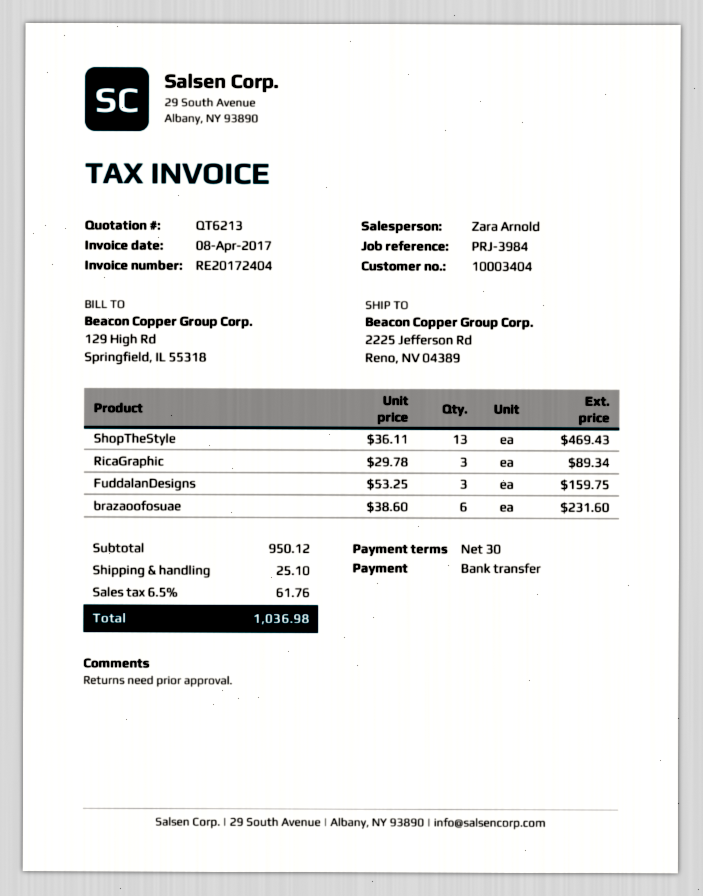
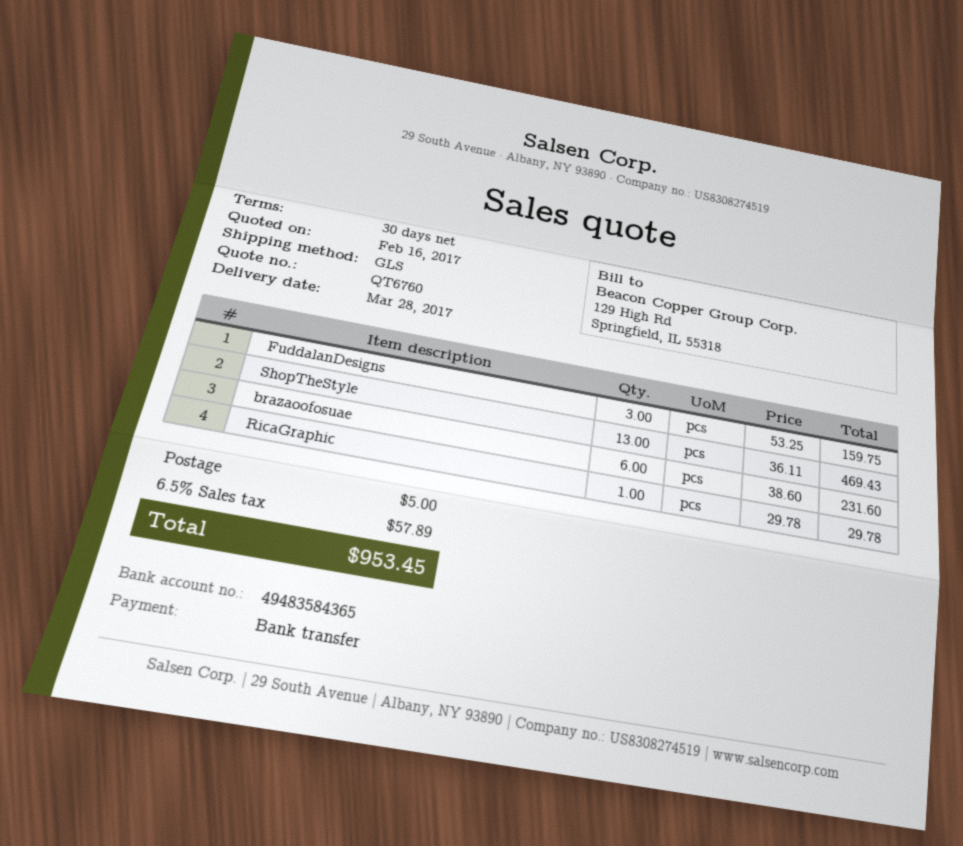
quote number: QT6213 -> QT6760
RicaGraphic: 3 x 29.78 = 89.34 -> 1 x 29.78 = 29.78
shipping: 25.10 -> 5.00
tax: 6.5% = 61.76 -> 6.5% = 57.89
total: 1036.98 -> 953.45

